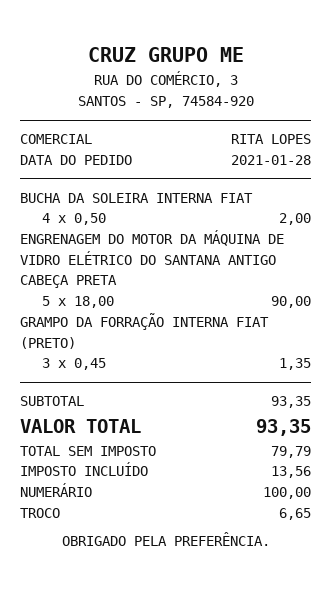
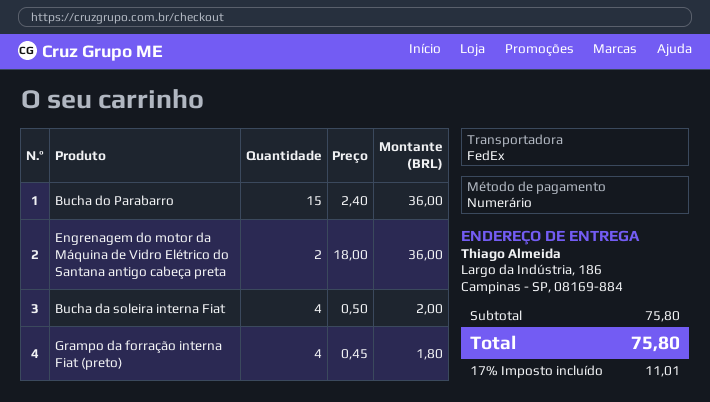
ENGRENAGEM DO MOTOR DA MÁQUINA DE VIDRO ELÉTRICO DO SANTANA ANTIGO CABEÇA PRETA: 5 x 18.00 = 90.00 -> 2 x 18.00 = 36.00
GRAMPO DA FORRAÇÃO INTERNA FIAT (PRETO): 3 x 0.45 = 1.35 -> 4 x 0.45 = 1.80
Bucha do Parabarro: none -> 15 x 2.40 = 36.00
subtotal: 93.35 -> 75.80
tax: 13.56 -> 11.01
total: 93.35 -> 75.80

